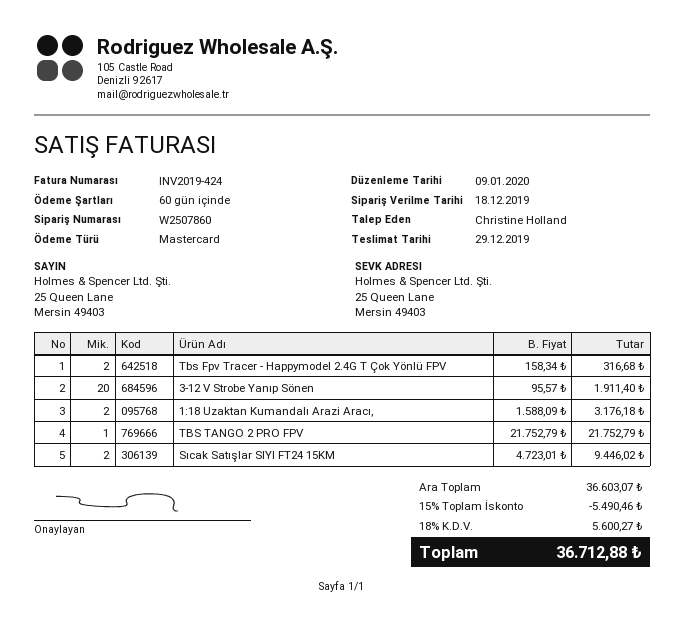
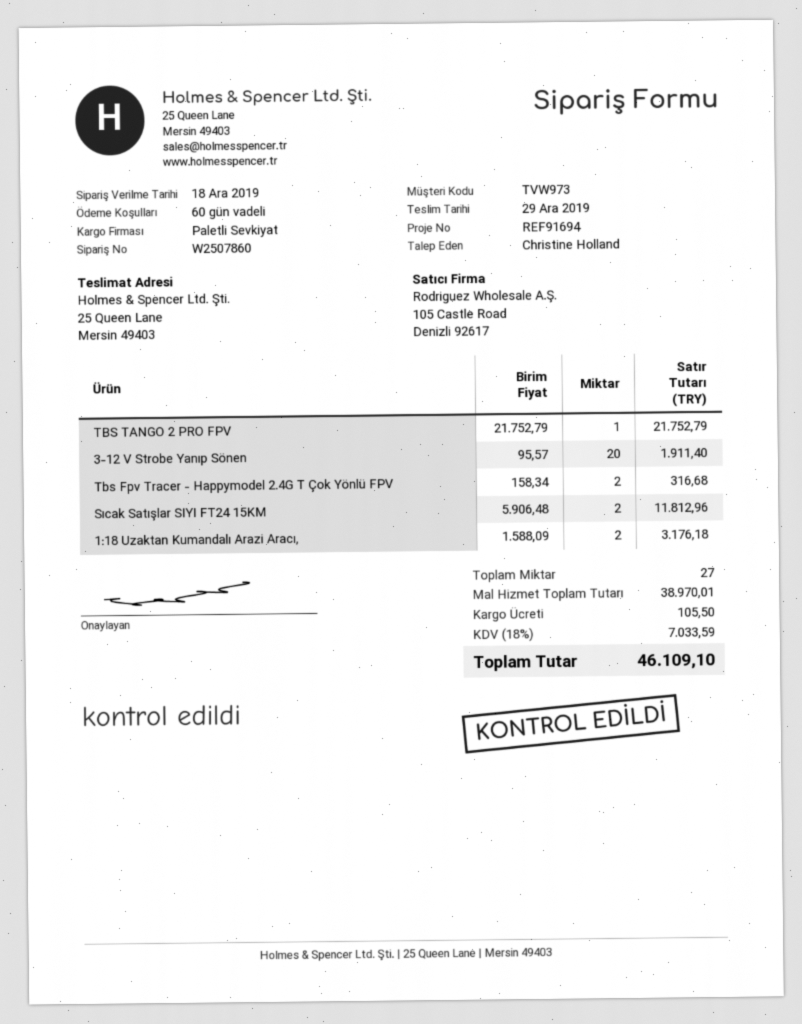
Sıcak Satışlar SIYI FT24 15KM: 2 x 4723.01 = 9446.02 -> 2 x 5906.48 = 11812.96
subtotal: 36603.07 -> 38970.01
discount: 15% = 5490.46 -> none
shipping: none -> 105.50
tax: 18% = 5600.27 -> 18% = 7033.59
total: 36712.88 -> 46109.10

